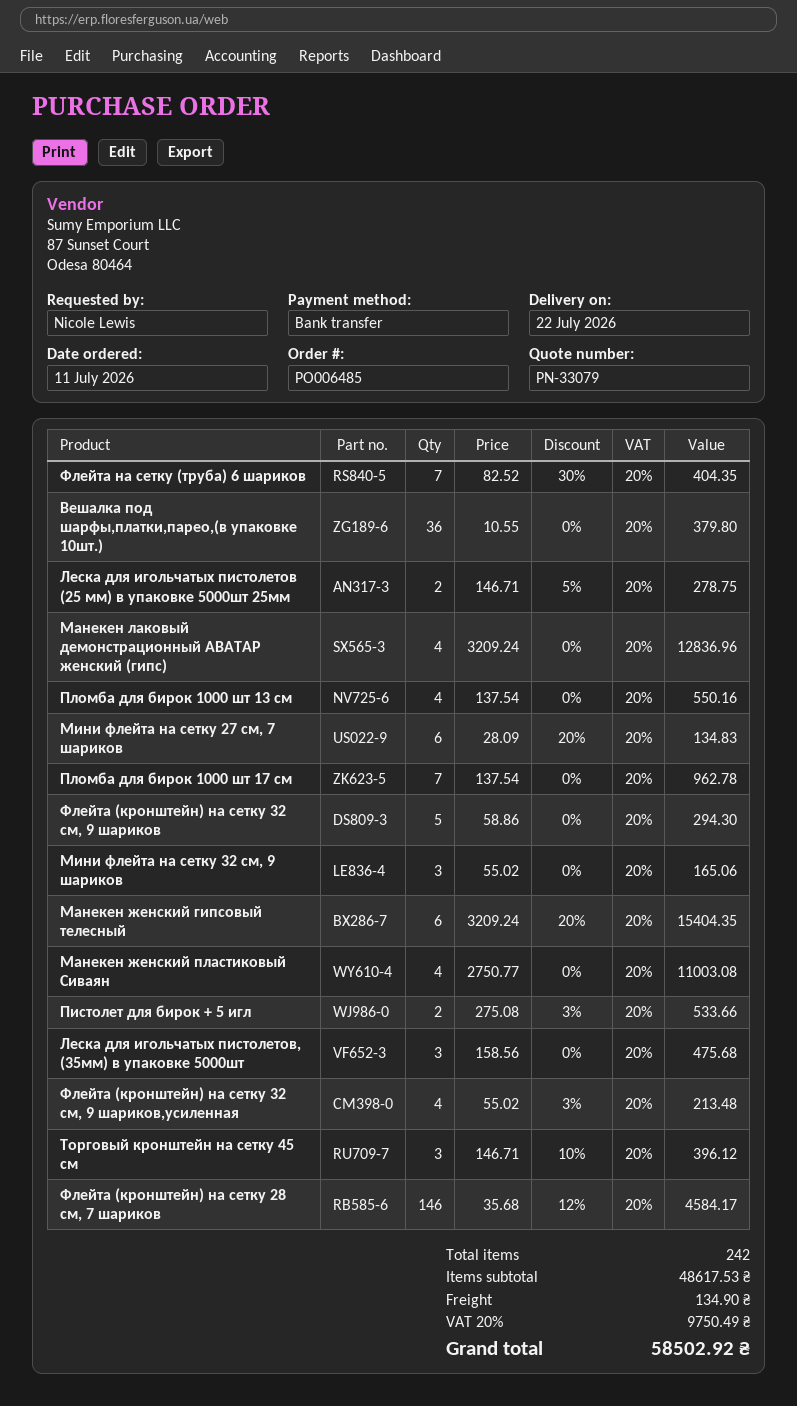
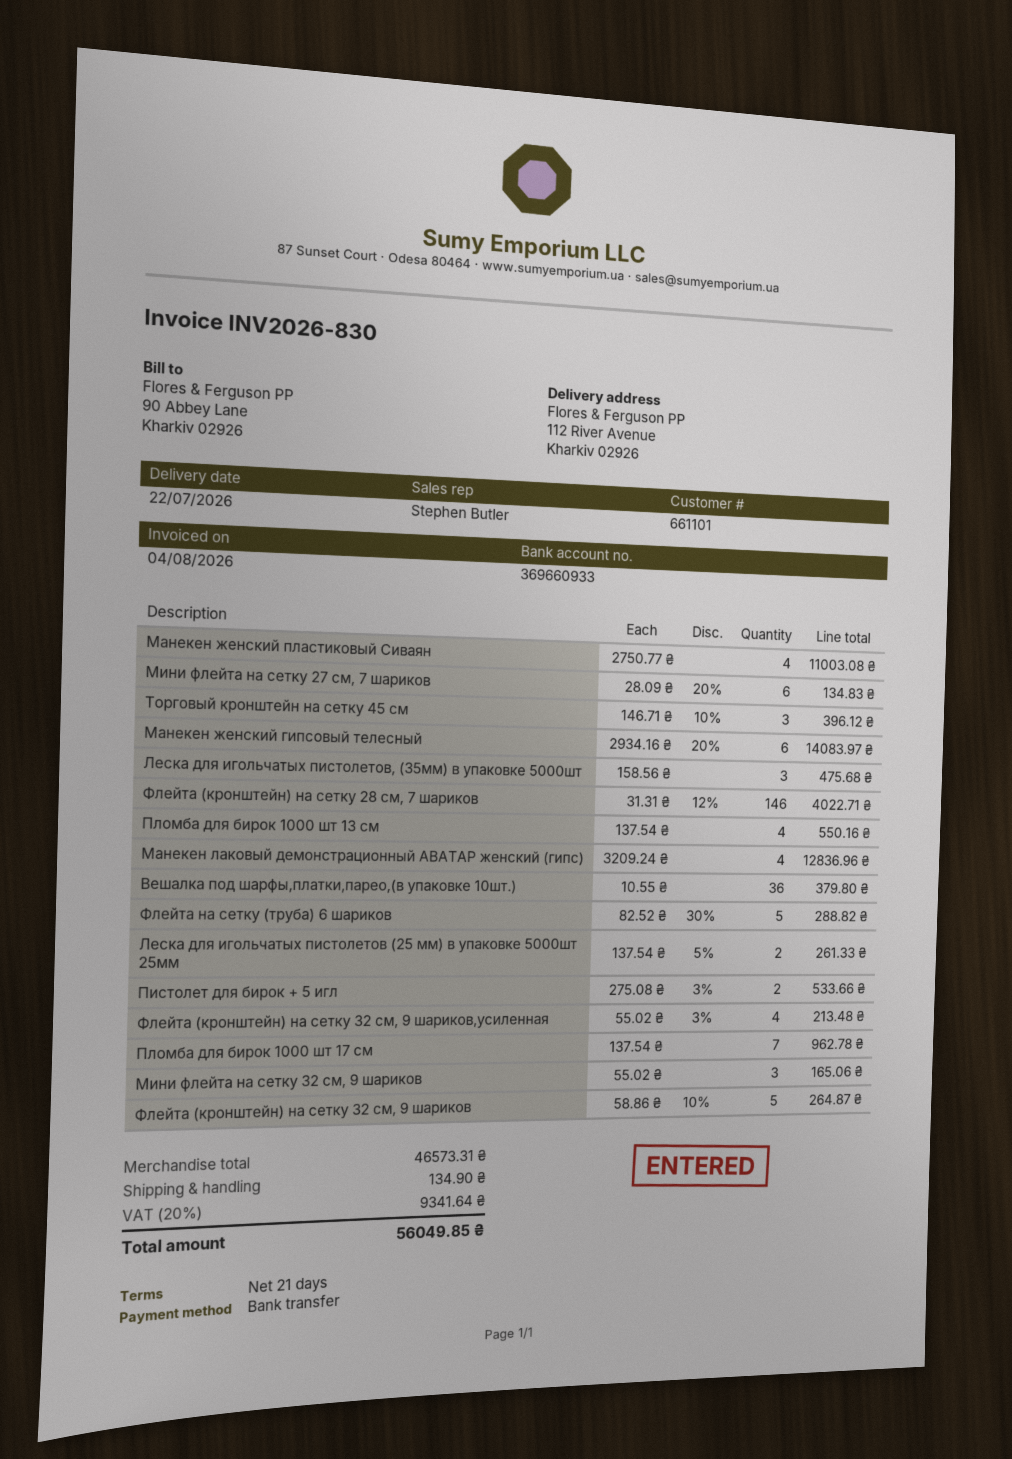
Флейта на сетку (труба) 6 шариков: 7 x 82.52 - 30% = 404.35 -> 5 x 82.52 - 30% = 288.82
Леска для игольчатых пистолетов (25 мм) в упаковке 5000шт 25мм: 2 x 146.71 - 5% = 278.75 -> 2 x 137.54 - 5% = 261.33
Флейта (кронштейн) на сетку 32 см, 9 шариков: 5 x 58.86 = 294.30 -> 5 x 58.86 - 10% = 264.87
Манекен женский гипсовый телесный: 6 x 3209.24 - 20% = 15404.35 -> 6 x 2934.16 - 20% = 14083.97
Флейта (кронштейн) на сетку 28 см, 7 шариков: 146 x 35.68 - 12% = 4584.17 -> 146 x 31.31 - 12% = 4022.71
subtotal: 48617.53 -> 46573.31
tax: 20% = 9750.49 -> 20% = 9341.64
total: 58502.92 -> 56049.85

